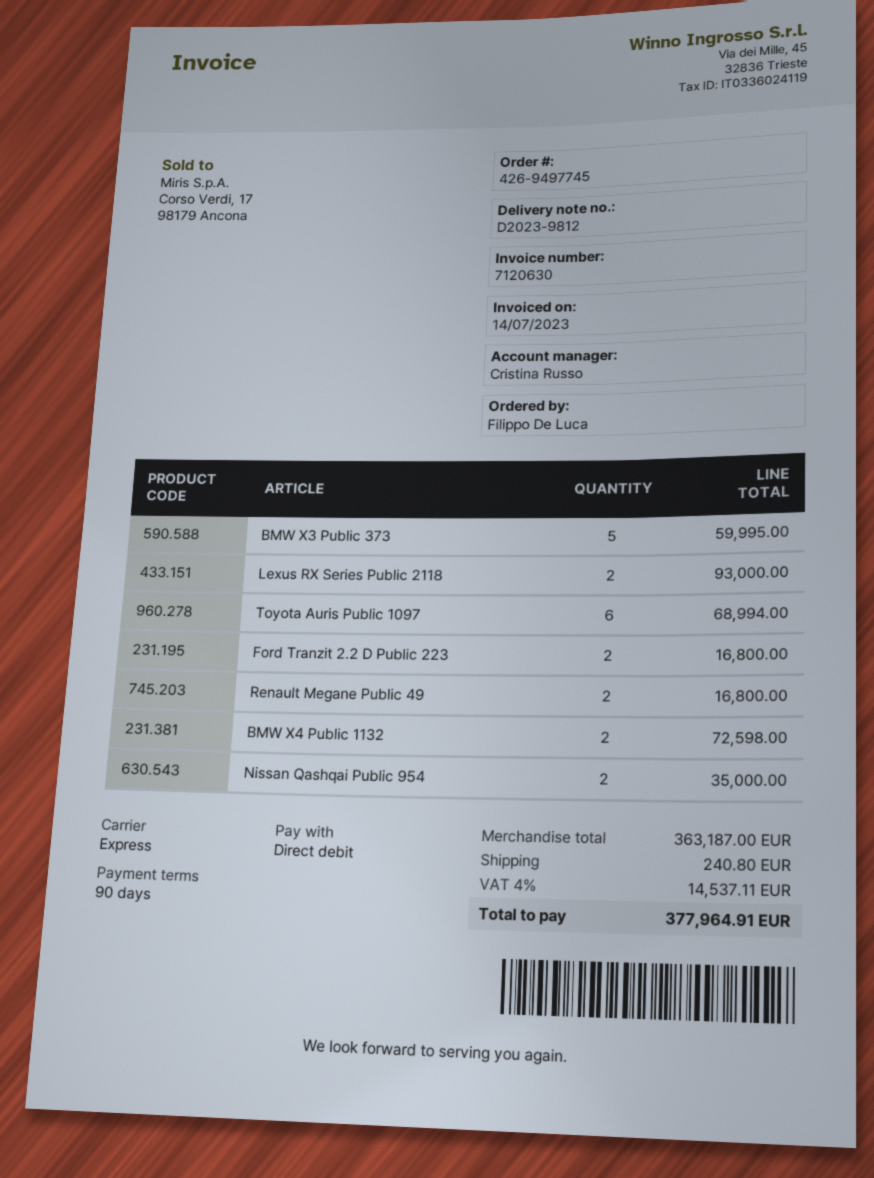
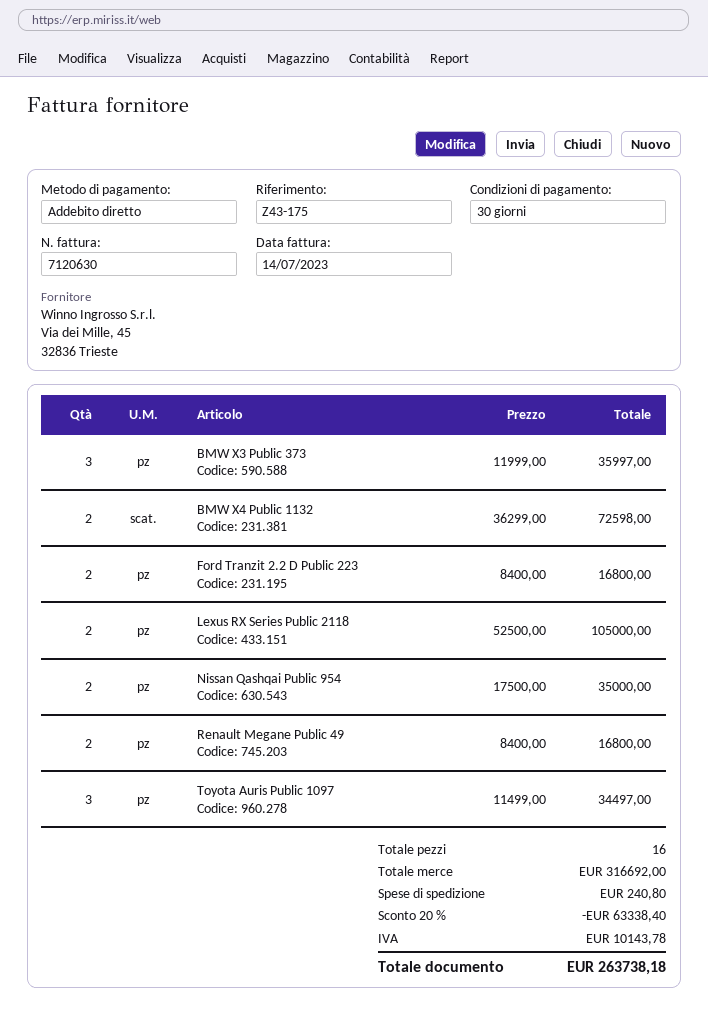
payment terms: 90 days -> 30 days
BMW X3 Public 373: 5 for 59995.00 -> 3 for 35997.00
Lexus RX Series Public 2118: 2 for 93000.00 -> 2 for 105000.00
Toyota Auris Public 1097: 6 for 68994.00 -> 3 for 34497.00
subtotal: 363187.00 -> 316692.00
discount: none -> 20% = 63338.40
tax: 14537.11 -> 10143.78
total: 377964.91 -> 263738.18

